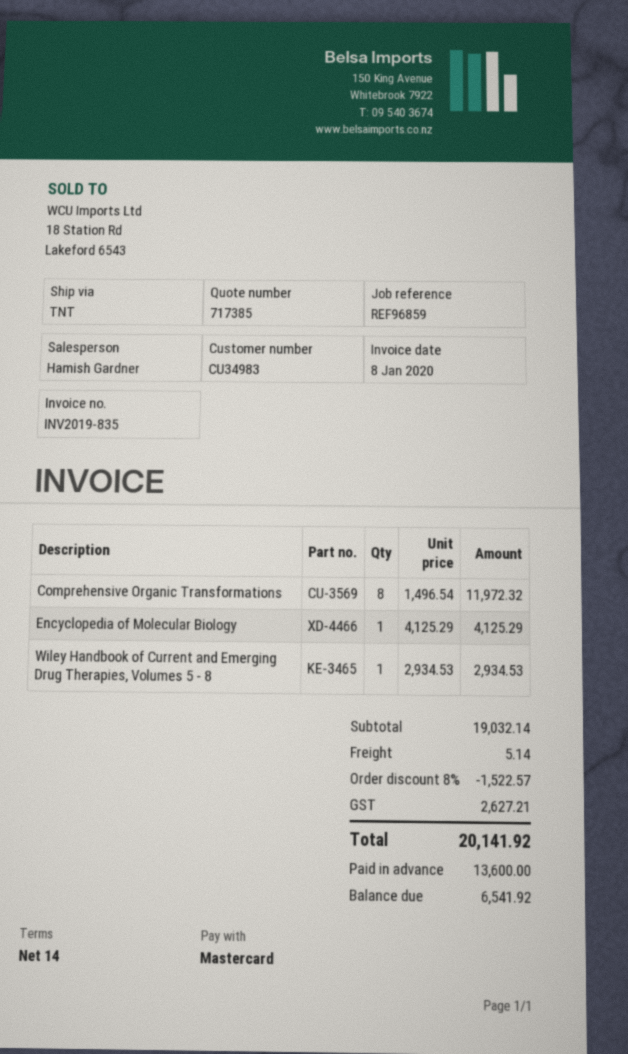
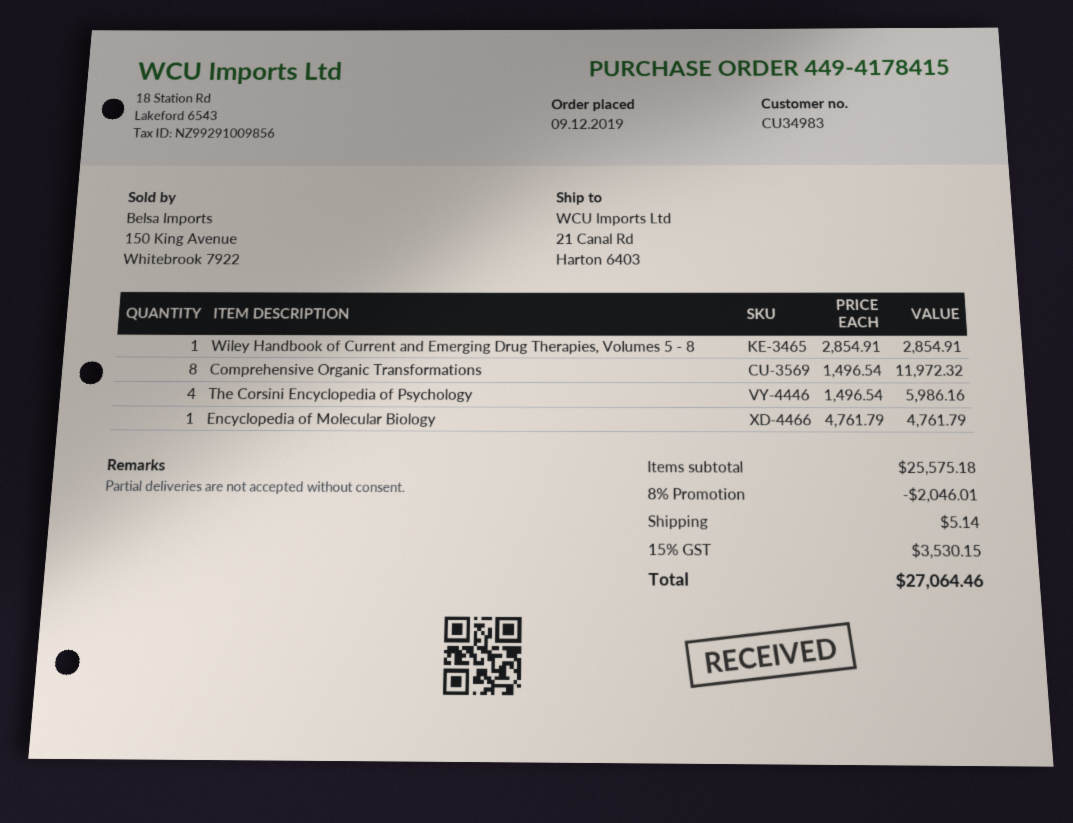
Encyclopedia of Molecular Biology: 1 x 4125.29 = 4125.29 -> 1 x 4761.79 = 4761.79
Wiley Handbook of Current and Emerging Drug Therapies, Volumes 5 - 8: 1 x 2934.53 = 2934.53 -> 1 x 2854.91 = 2854.91
The Corsini Encyclopedia of Psychology: none -> 4 x 1496.54 = 5986.16
subtotal: 19032.14 -> 25575.18
discount: 8% = 1522.57 -> 8% = 2046.01
tax: 2627.21 -> 3530.15
total: 20141.92 -> 27064.46

